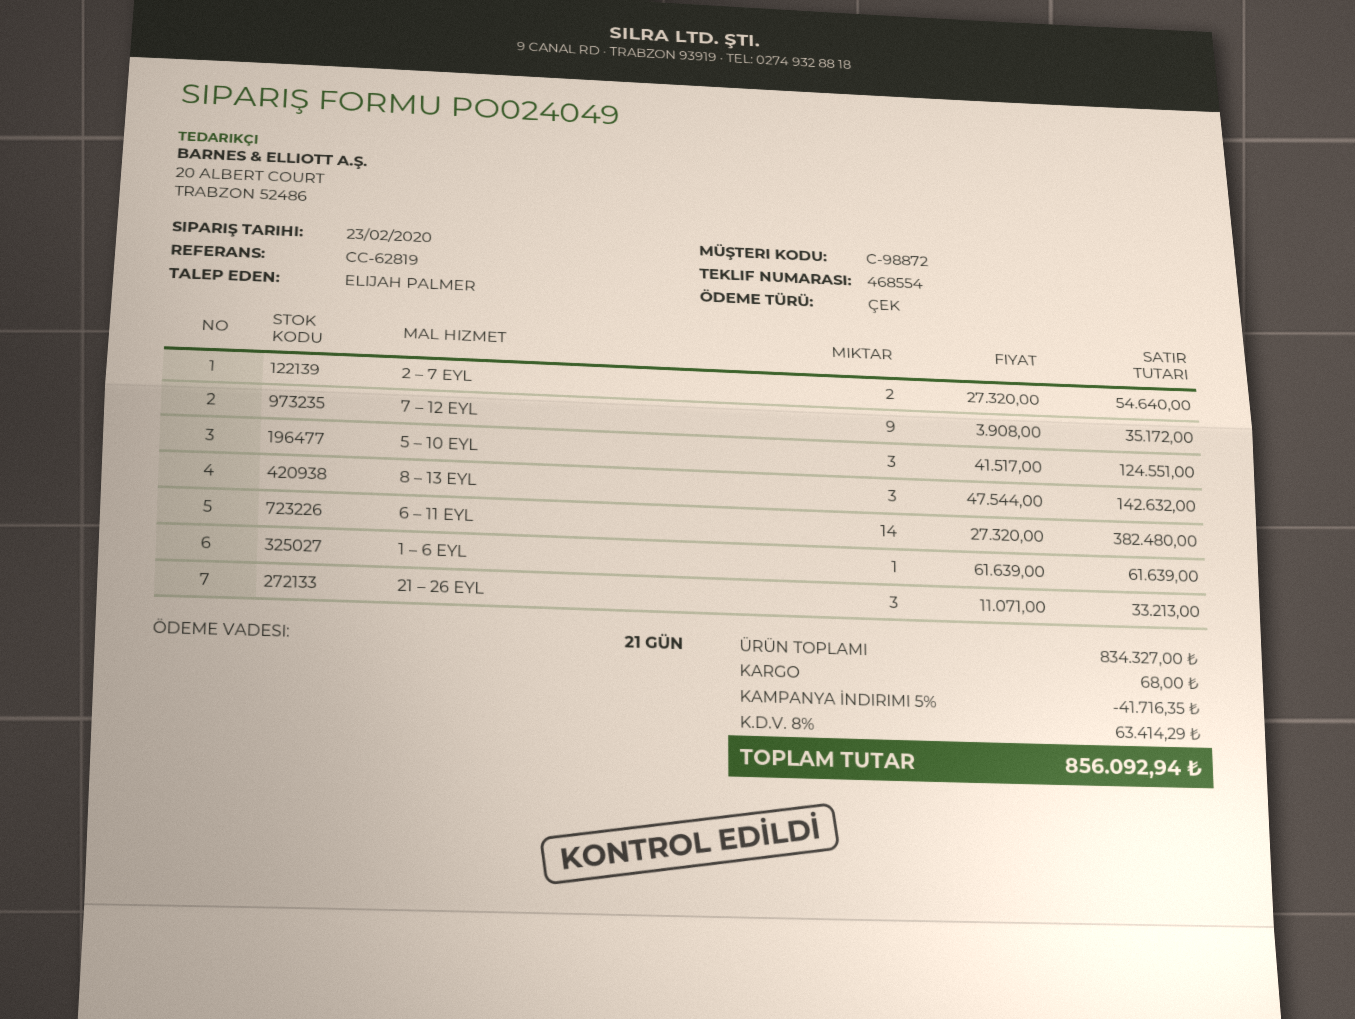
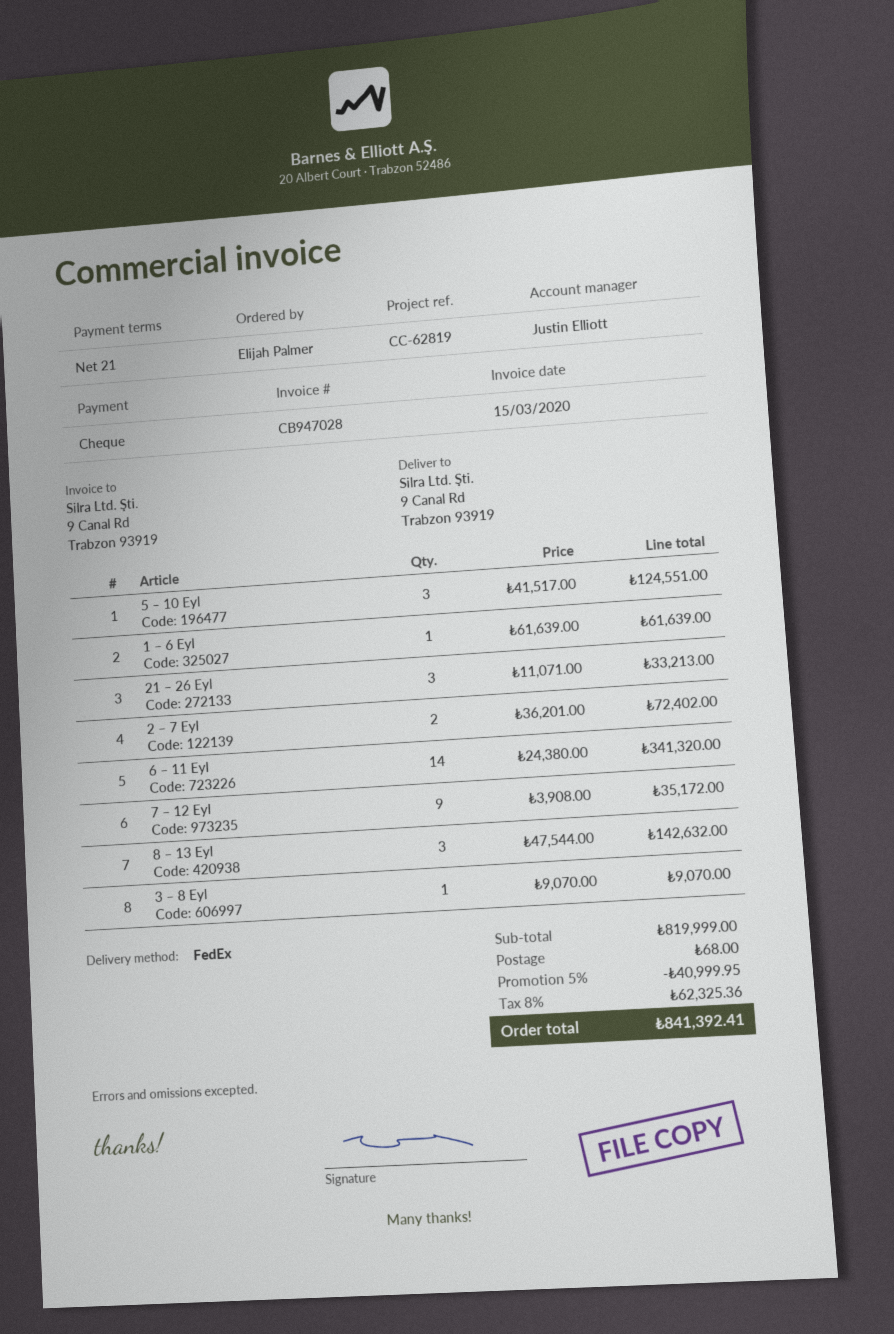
2 – 7 EYL: 2 x 27320.00 = 54640.00 -> 2 x 36201.00 = 72402.00
6 – 11 EYL: 14 x 27320.00 = 382480.00 -> 14 x 24380.00 = 341320.00
3 – 8 Eyl: none -> 1 x 9070.00 = 9070.00
subtotal: 834327.00 -> 819999.00
discount: 5% = 41716.35 -> 5% = 40999.95
tax: 8% = 63414.29 -> 8% = 62325.36
total: 856092.94 -> 841392.41

